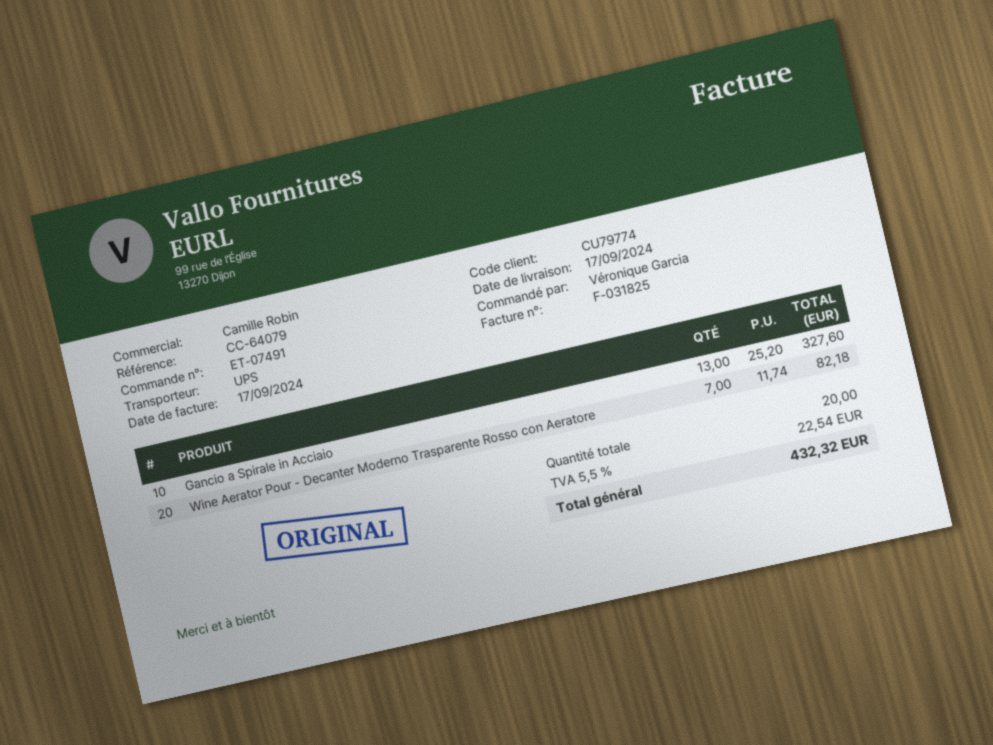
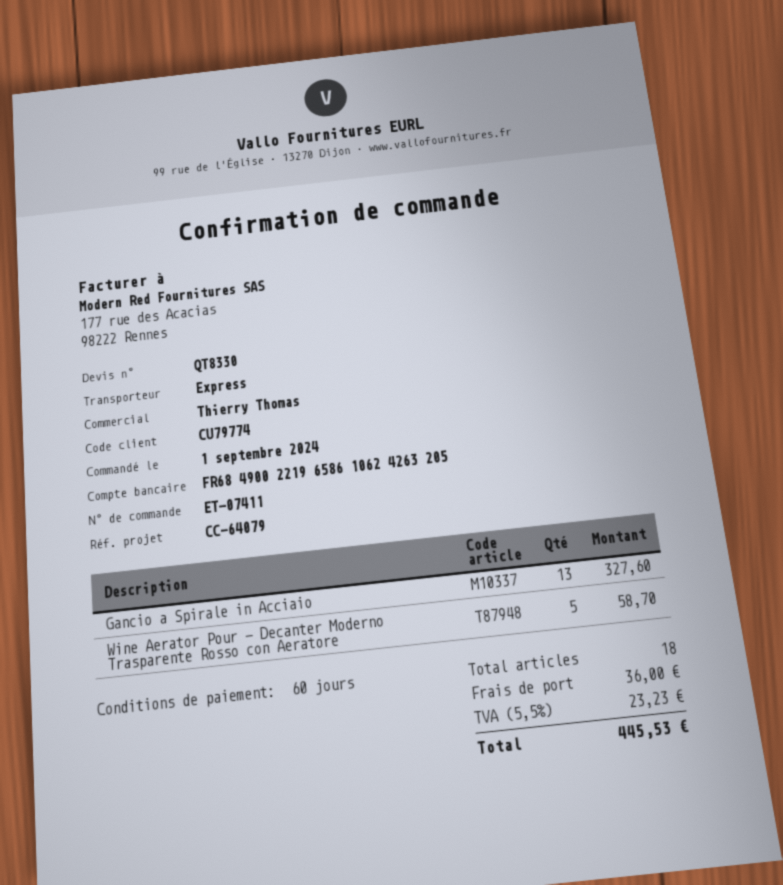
order number: ET-07491 -> ET-07411
sales rep: Camille Robin -> Thierry Thomas
shipping method: UPS -> express
Wine Aerator Pour - Decanter Moderno Trasparente Rosso con Aeratore: 7 for 82.18 -> 5 for 58.70
total quantity: 20 -> 18
shipping: none -> 36.00
tax: 5.5% = 22.54 -> 5.5% = 23.23
total: 432.32 -> 445.53

